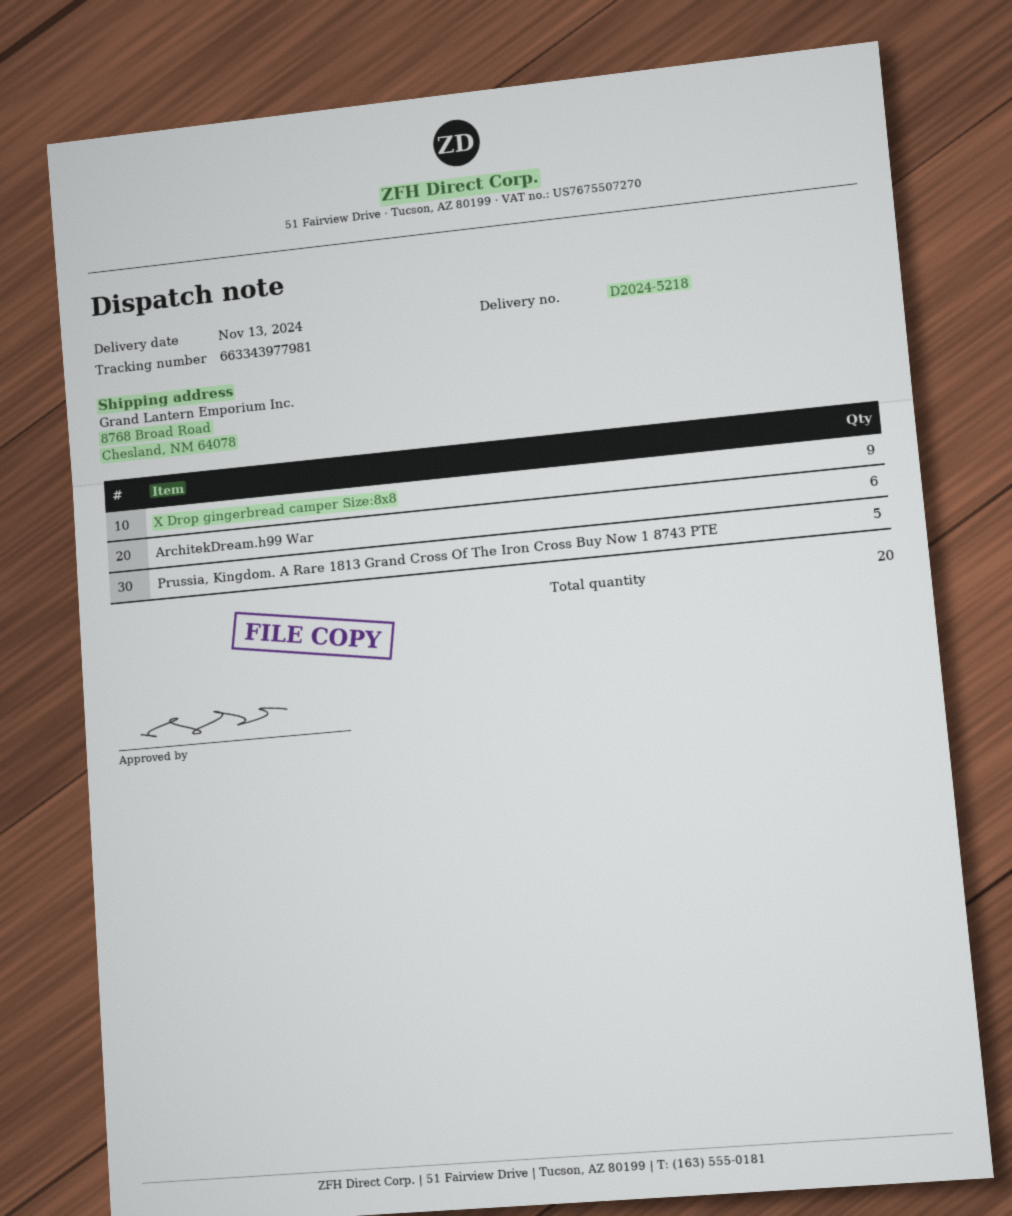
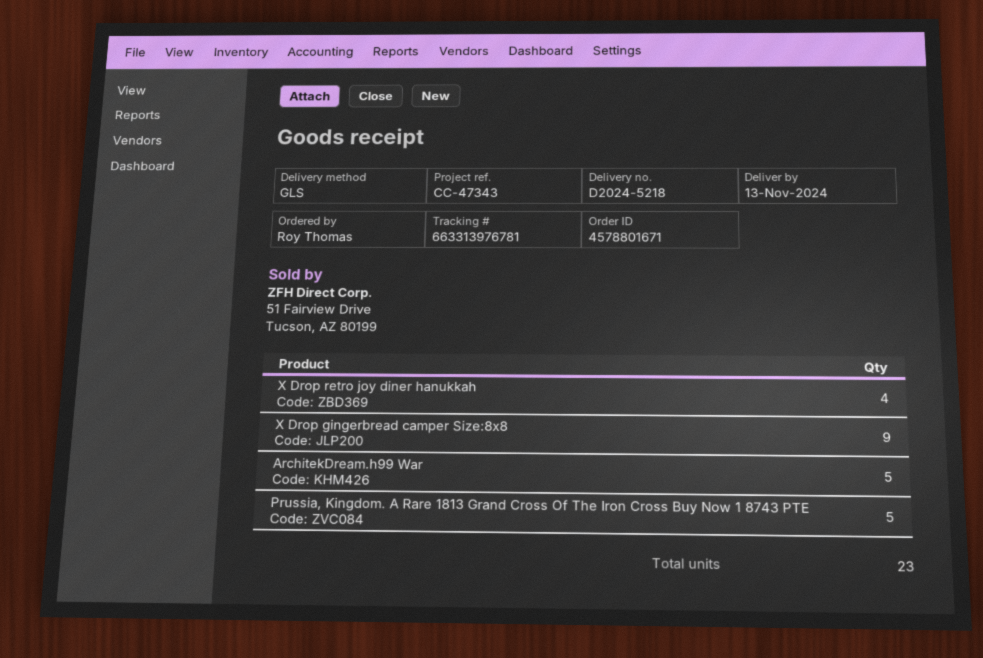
tracking number: 663343977981 -> 663313976781
ArchitekDream.h99 War: 6 -> 5
X Drop retro joy diner hanukkah: none -> 4
total quantity: 20 -> 23

